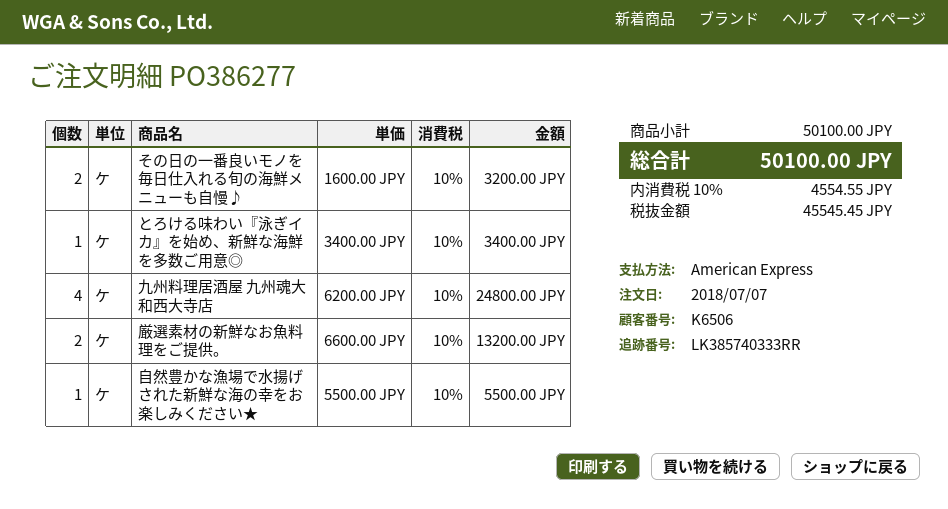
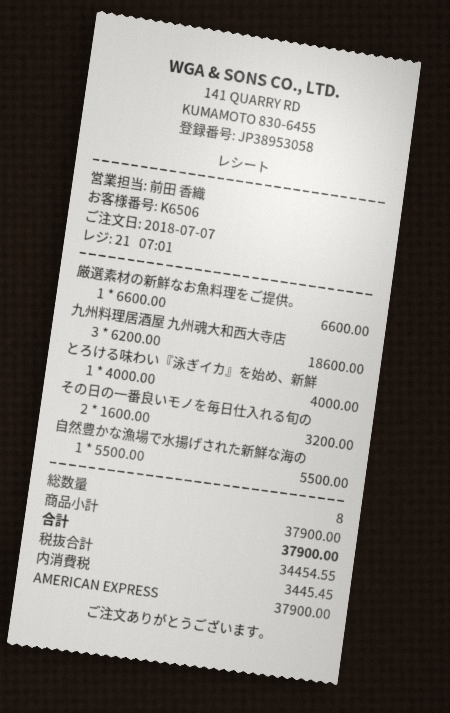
とろける味わい『泳ぎイカ』を始め、新鮮な海鮮を多数ご用意◎: 1 x 3400.00 = 3400.00 -> 1 x 4000.00 = 4000.00
九州料理居酒屋 九州魂大和西大寺店: 4 x 6200.00 = 24800.00 -> 3 x 6200.00 = 18600.00
厳選素材の新鮮なお魚料理をご提供。: 2 x 6600.00 = 13200.00 -> 1 x 6600.00 = 6600.00
subtotal: 50100.00 -> 37900.00
net: 45545.45 -> 34454.55
tax: 4554.55 -> 3445.45
total: 50100.00 -> 37900.00

